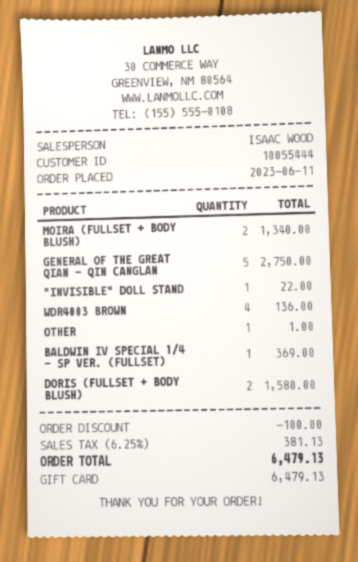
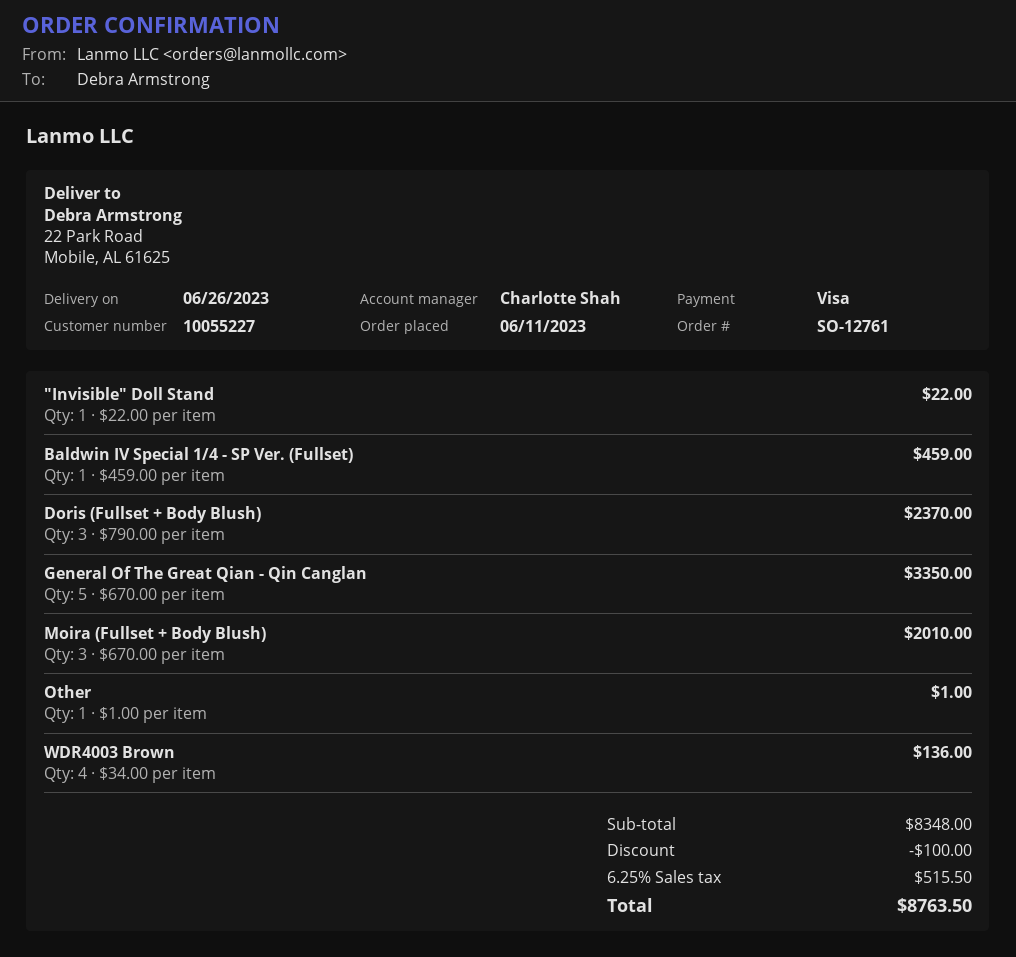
customer number: 10055444 -> 10055227
sales rep: ISAAC WOOD -> Charlotte Shah
payment method: gift card -> Visa
MOIRA (FULLSET + BODY BLUSH): 2 for 1340.00 -> 3 for 2010.00
GENERAL OF THE GREAT QIAN - QIN CANGLAN: 5 for 2750.00 -> 5 for 3350.00
BALDWIN IV SPECIAL 1/4 - SP VER. (FULLSET): 1 for 369.00 -> 1 for 459.00
DORIS (FULLSET + BODY BLUSH): 2 for 1580.00 -> 3 for 2370.00
tax: 6.25% = 381.13 -> 6.25% = 515.50
total: 6479.13 -> 8763.50

